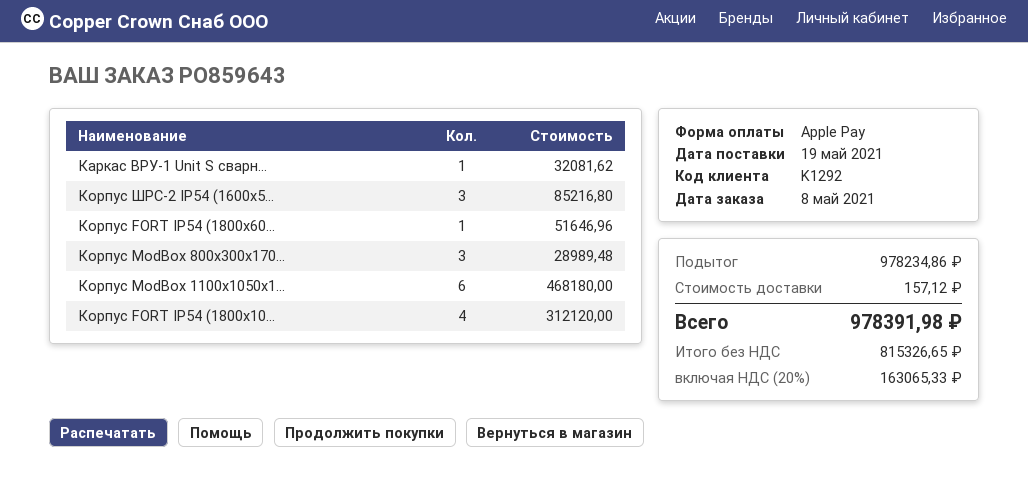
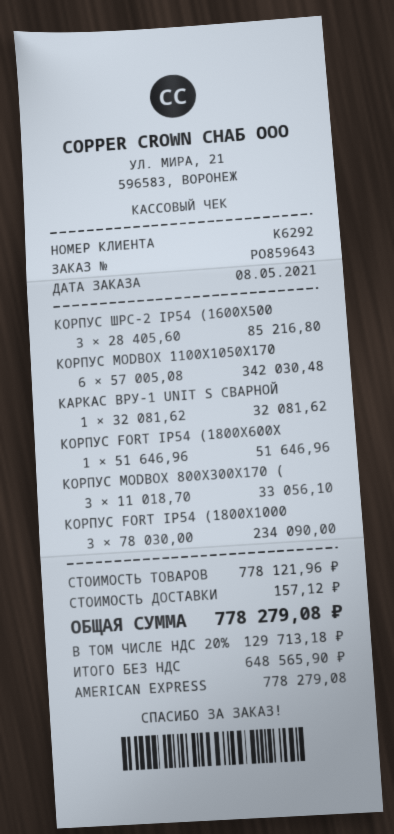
customer number: K1292 -> K6292
payment method: Apple Pay -> American Express
Корпус ModBox 800х300х170...: 3 for 28989.48 -> 3 for 33056.10
Корпус ModBox 1100х1050х1...: 6 for 468180.00 -> 6 for 342030.48
Корпус FORT IP54 (1800x10...: 4 for 312120.00 -> 3 for 234090.00
subtotal: 978234.86 -> 778121.96
net: 815326.65 -> 648565.90
tax: 20% = 163065.33 -> 20% = 129713.18
total: 978391.98 -> 778279.08

